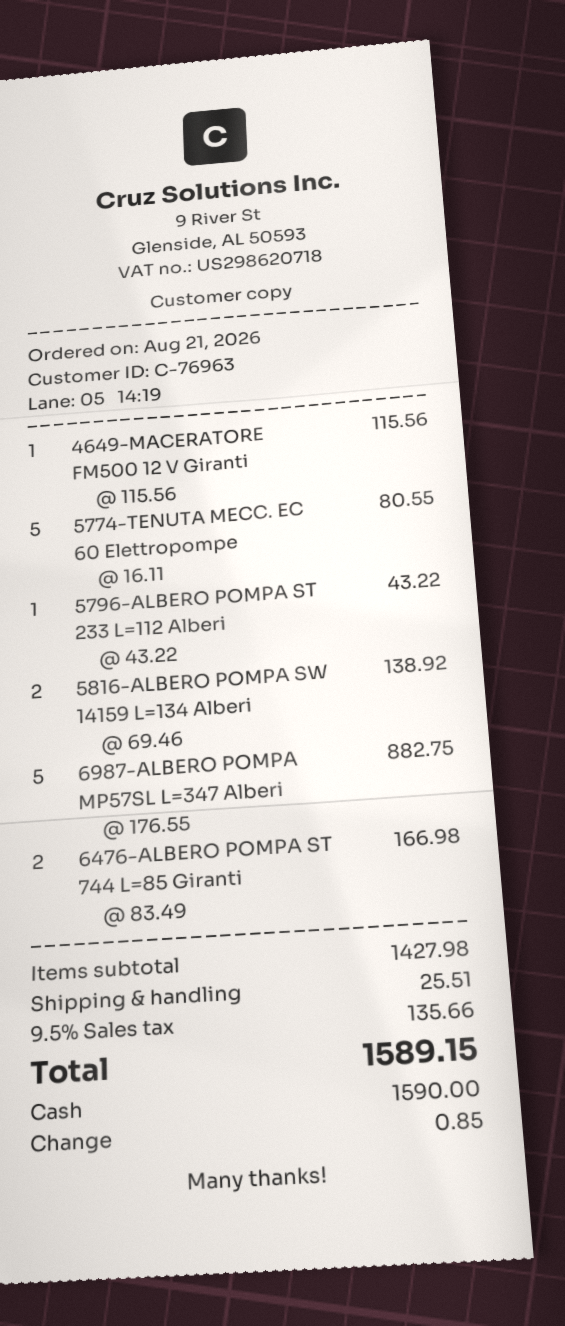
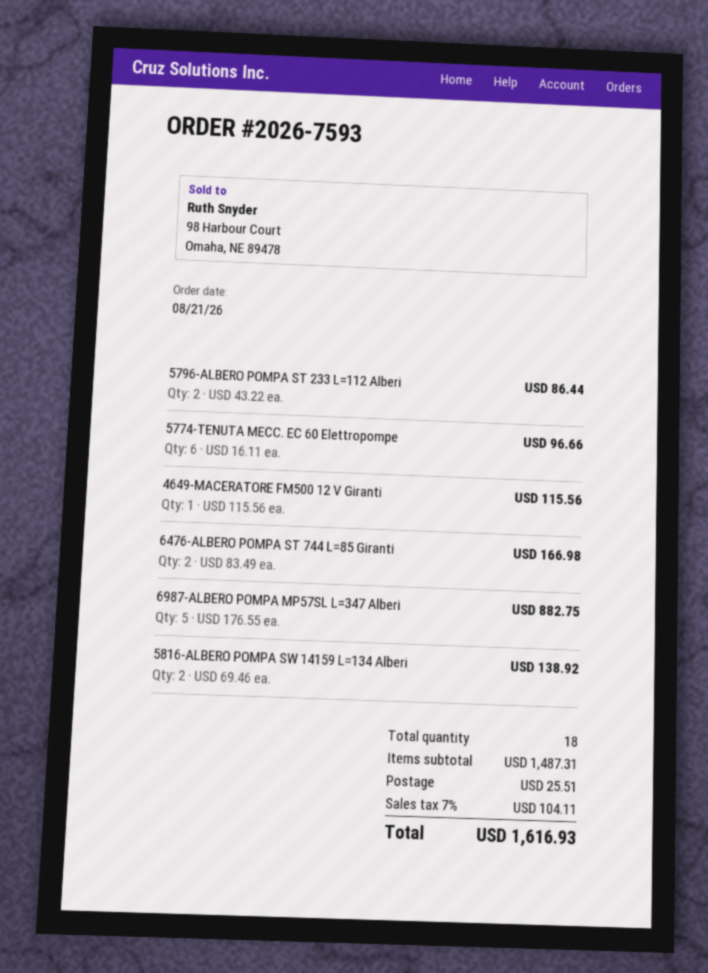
5774-TENUTA MECC. EC 60 Elettropompe: 5 x 16.11 = 80.55 -> 6 x 16.11 = 96.66
5796-ALBERO POMPA ST 233 L=112 Alberi: 1 x 43.22 = 43.22 -> 2 x 43.22 = 86.44
subtotal: 1427.98 -> 1487.31
tax: 9.5% = 135.66 -> 7% = 104.11
total: 1589.15 -> 1616.93

